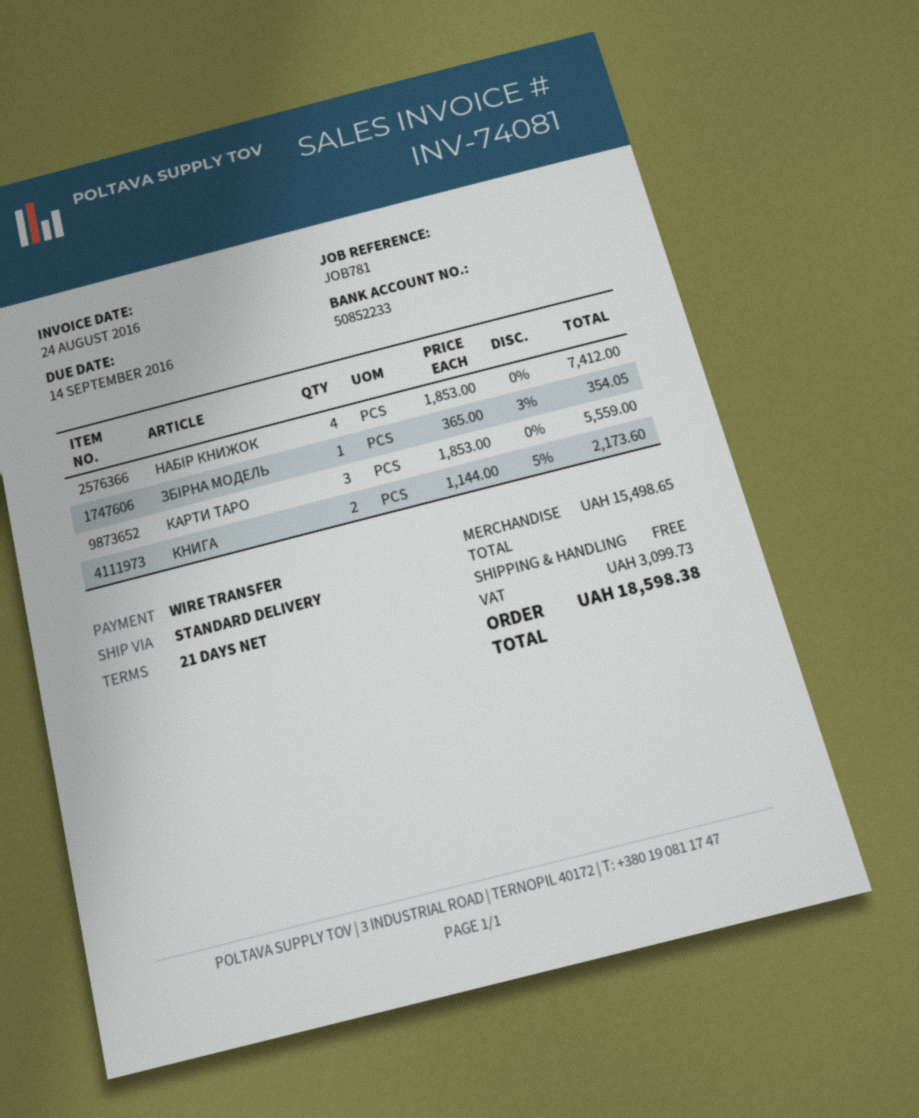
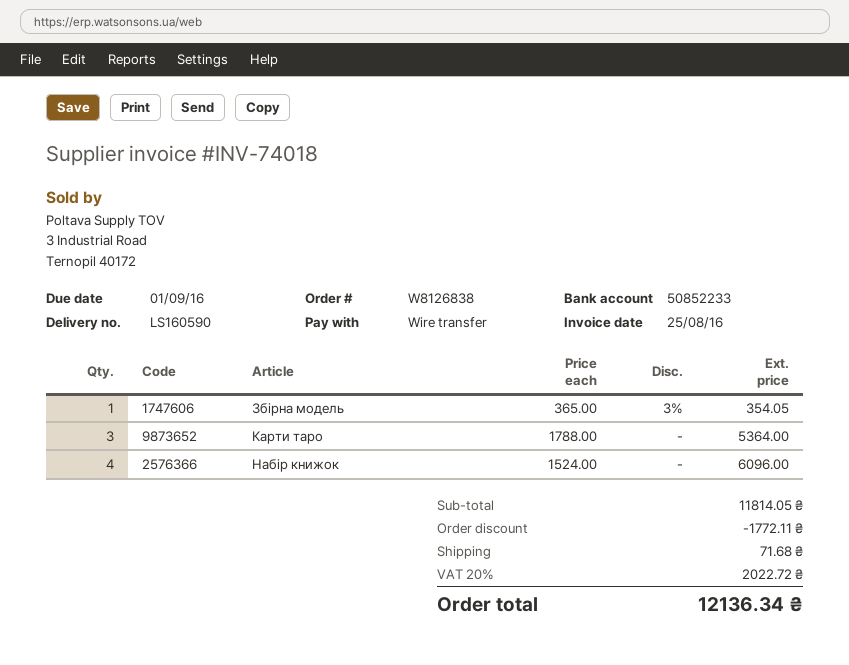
invoice number: INV-74081 -> INV-74018
invoice date: 2016-08-24 -> 2016-08-25
due date: 2016-09-14 -> 2016-09-01
НАБІР КНИЖОК: 4 x 1853.00 = 7412.00 -> 4 x 1524.00 = 6096.00
КАРТИ ТАРО: 3 x 1853.00 = 5559.00 -> 3 x 1788.00 = 5364.00
КНИГА: 2 x 1144.00 - 5% = 2173.60 -> none
subtotal: 15498.65 -> 11814.05
discount: none -> 1772.11
shipping: 0.00 -> 71.68
tax: 3099.73 -> 2022.72
total: 18598.38 -> 12136.34

